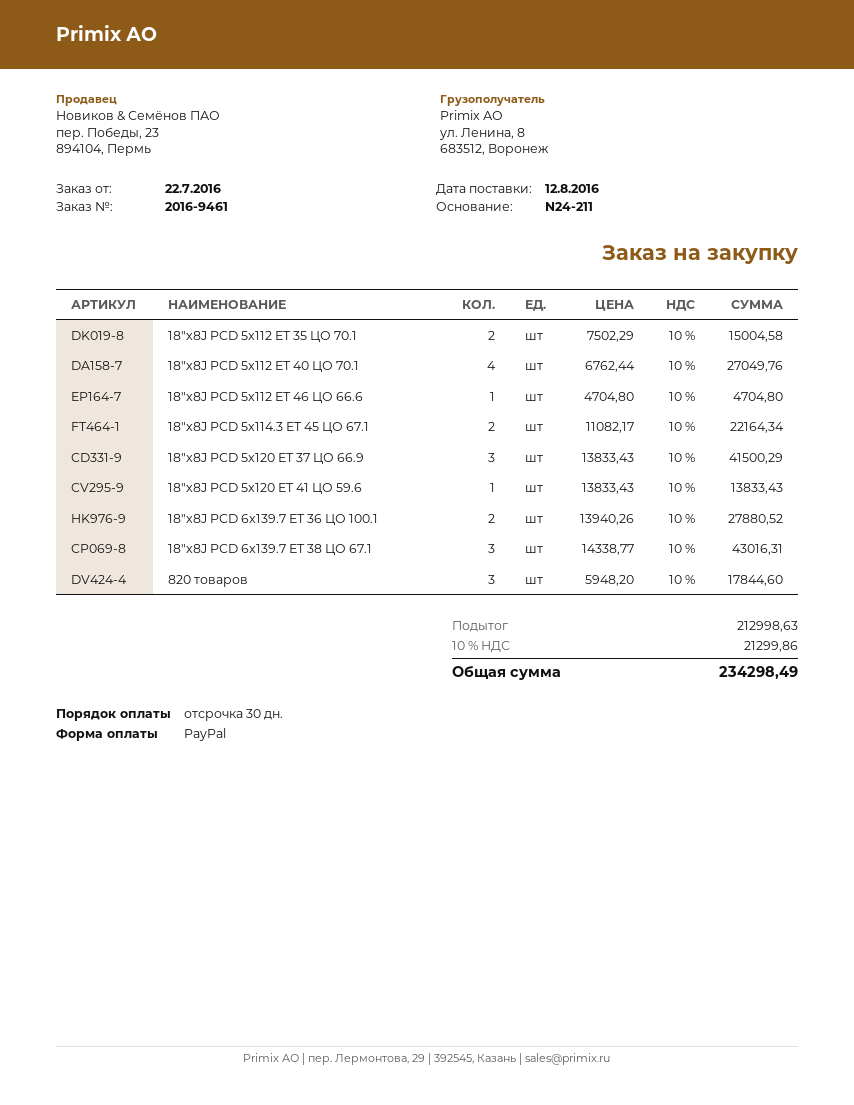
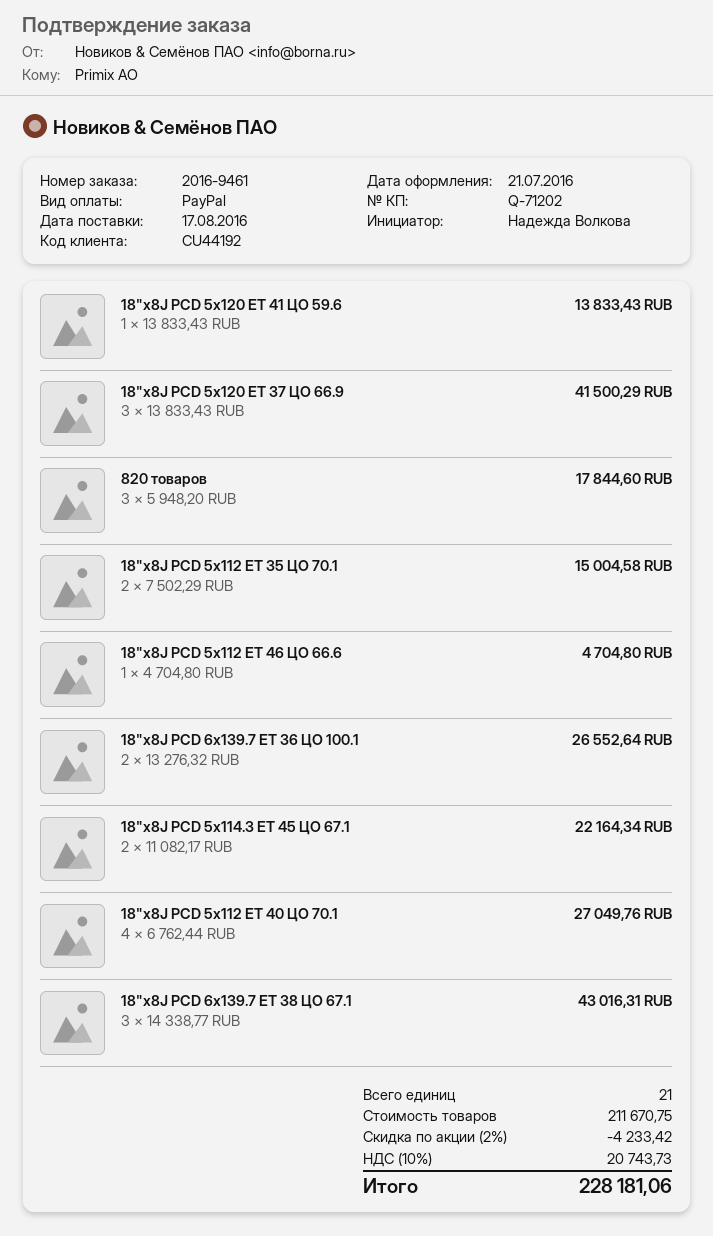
order date: 2016-07-22 -> 2016-07-21
delivery date: 2016-08-12 -> 2016-08-17
18"x8J PCD 6x139.7 ЕТ 36 ЦО 100.1: 2 x 13940.26 = 27880.52 -> 2 x 13276.32 = 26552.64
subtotal: 212998.63 -> 211670.75
discount: none -> 2% = 4233.42
tax: 10% = 21299.86 -> 10% = 20743.73
total: 234298.49 -> 228181.06

